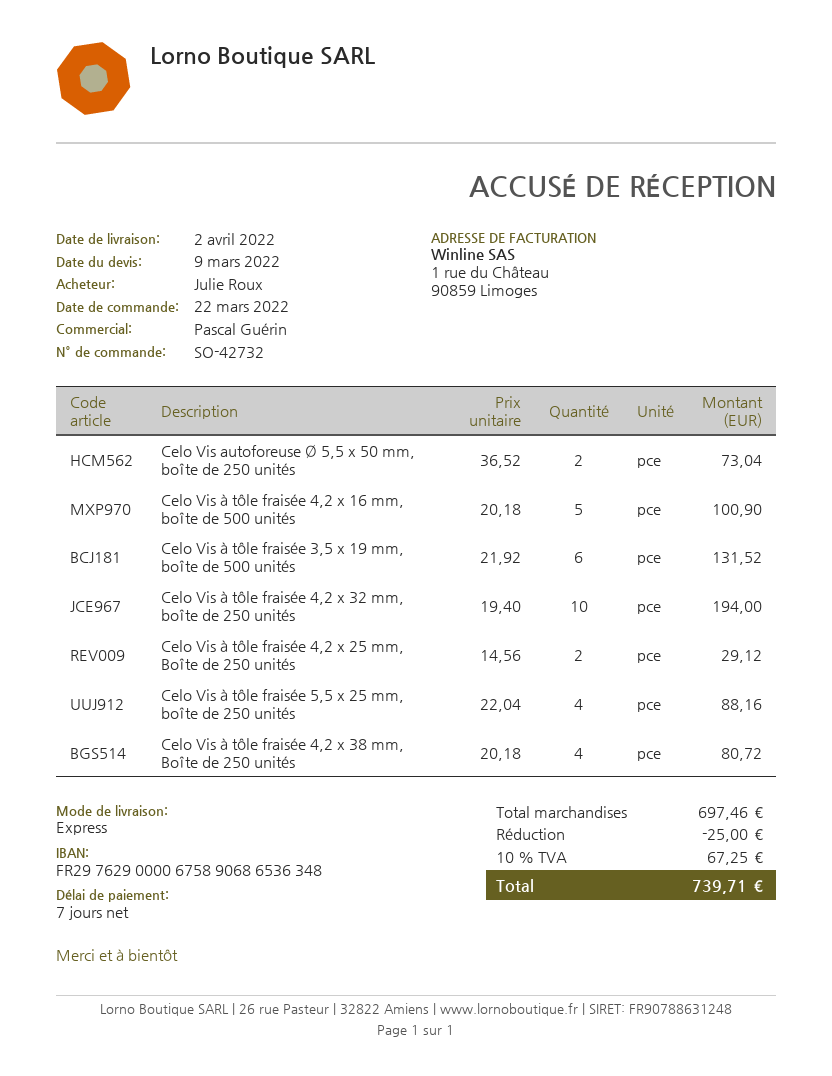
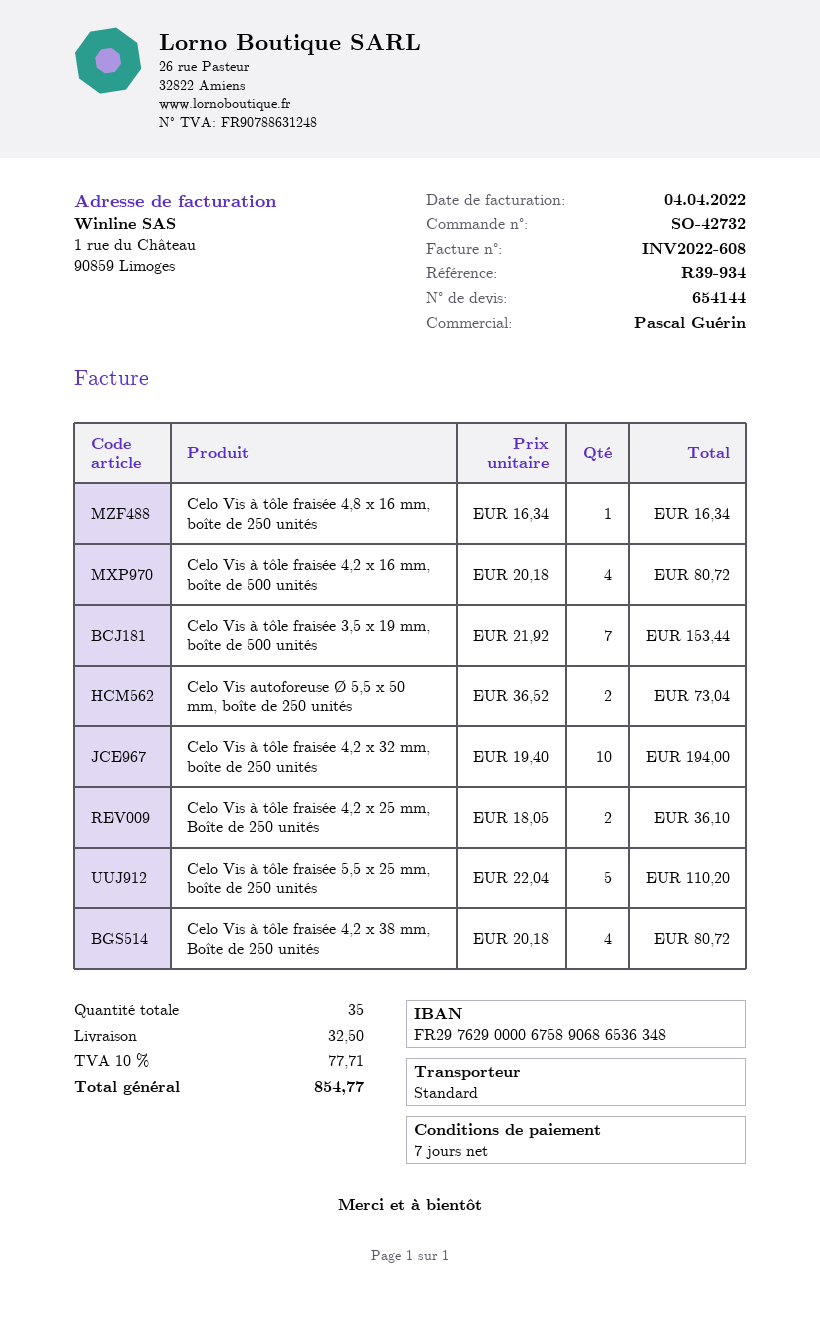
shipping method: express -> standard
Celo Vis à tôle fraisée 4,2 x 16 mm, boîte de 500 unités: 5 x 20.18 = 100.90 -> 4 x 20.18 = 80.72
Celo Vis à tôle fraisée 3,5 x 19 mm, boîte de 500 unités: 6 x 21.92 = 131.52 -> 7 x 21.92 = 153.44
Celo Vis à tôle fraisée 4,2 x 25 mm, Boîte de 250 unités: 2 x 14.56 = 29.12 -> 2 x 18.05 = 36.10
Celo Vis à tôle fraisée 5,5 x 25 mm, boîte de 250 unités: 4 x 22.04 = 88.16 -> 5 x 22.04 = 110.20
Celo Vis à tôle fraisée 4,8 x 16 mm, boîte de 250 unités: none -> 1 x 16.34 = 16.34
discount: 25.00 -> none
shipping: none -> 32.50
tax: 10% = 67.25 -> 10% = 77.71
total: 739.71 -> 854.77

